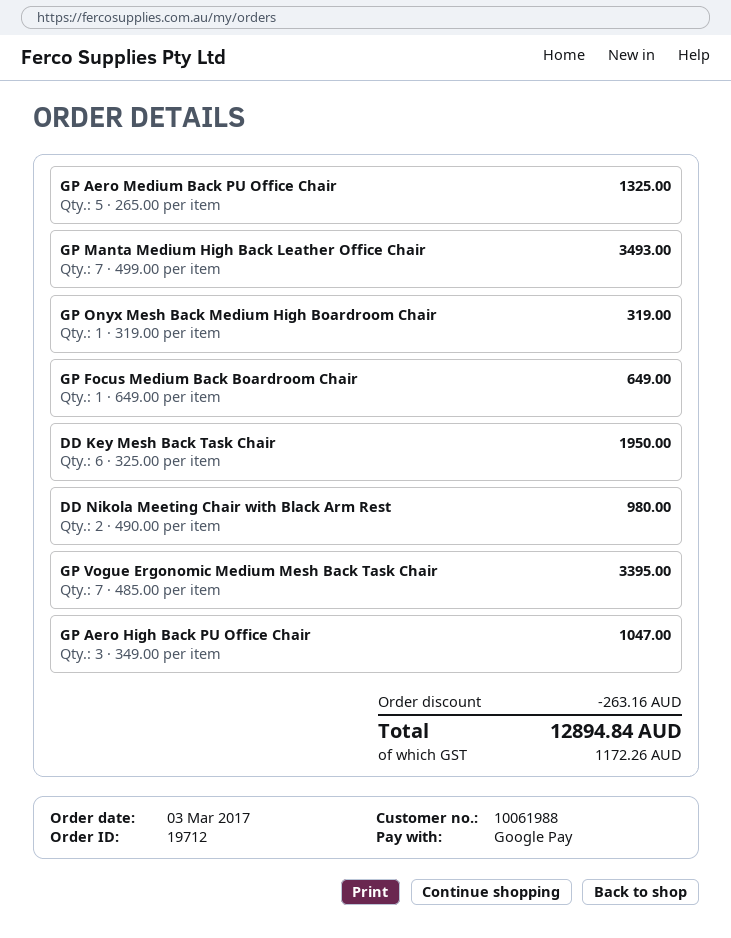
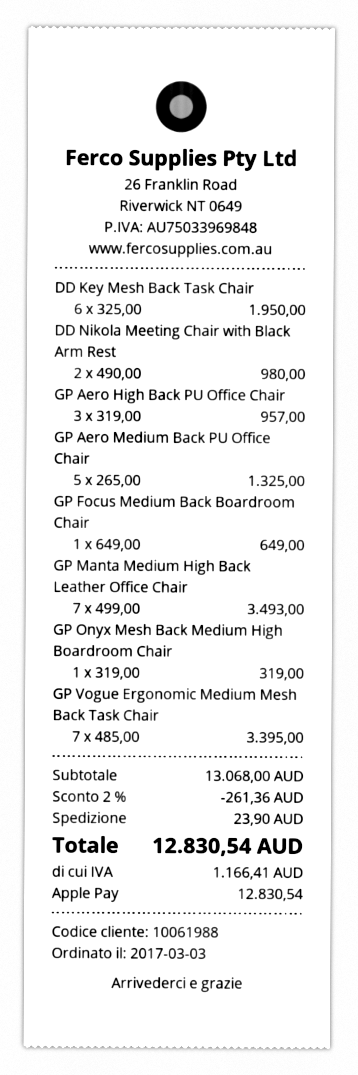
payment method: Google Pay -> Apple Pay
GP Aero High Back PU Office Chair: 3 x 349.00 = 1047.00 -> 3 x 319.00 = 957.00
discount: 263.16 -> 261.36
shipping: none -> 23.90
tax: 1172.26 -> 1166.41
total: 12894.84 -> 12830.54

